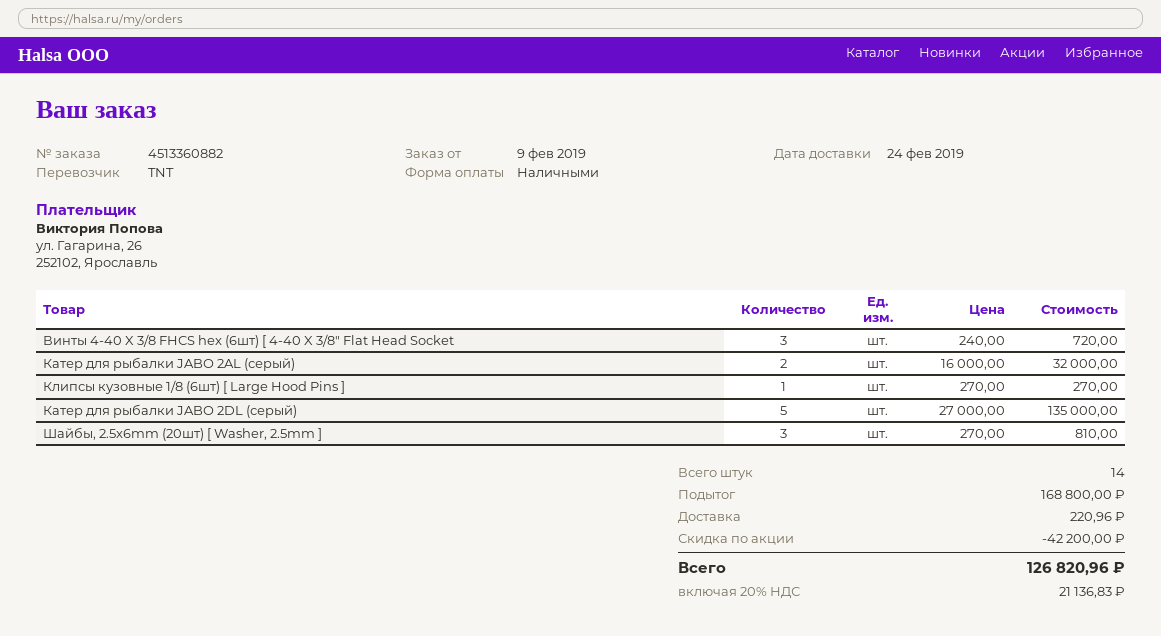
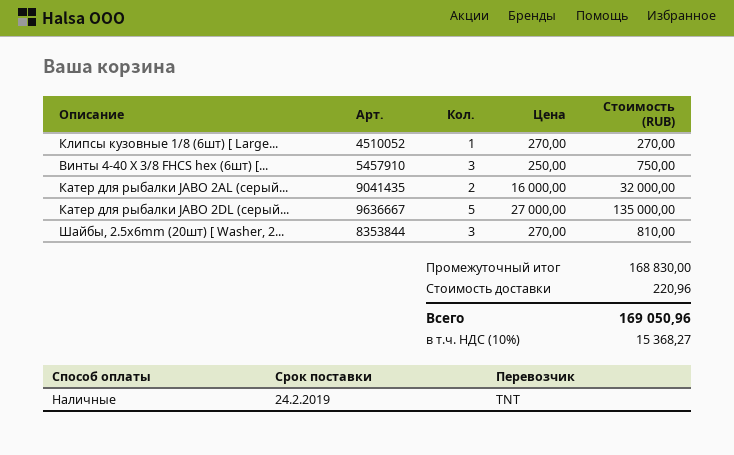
Винты 4-40 X 3/8 FHCS hex (6шт) [ 4-40 X 3/8" Flat Head Socket: 3 x 240.00 = 720.00 -> 3 x 250.00 = 750.00
subtotal: 168800.00 -> 168830.00
discount: 42200.00 -> none
tax: 20% = 21136.83 -> 10% = 15368.27
total: 126820.96 -> 169050.96

